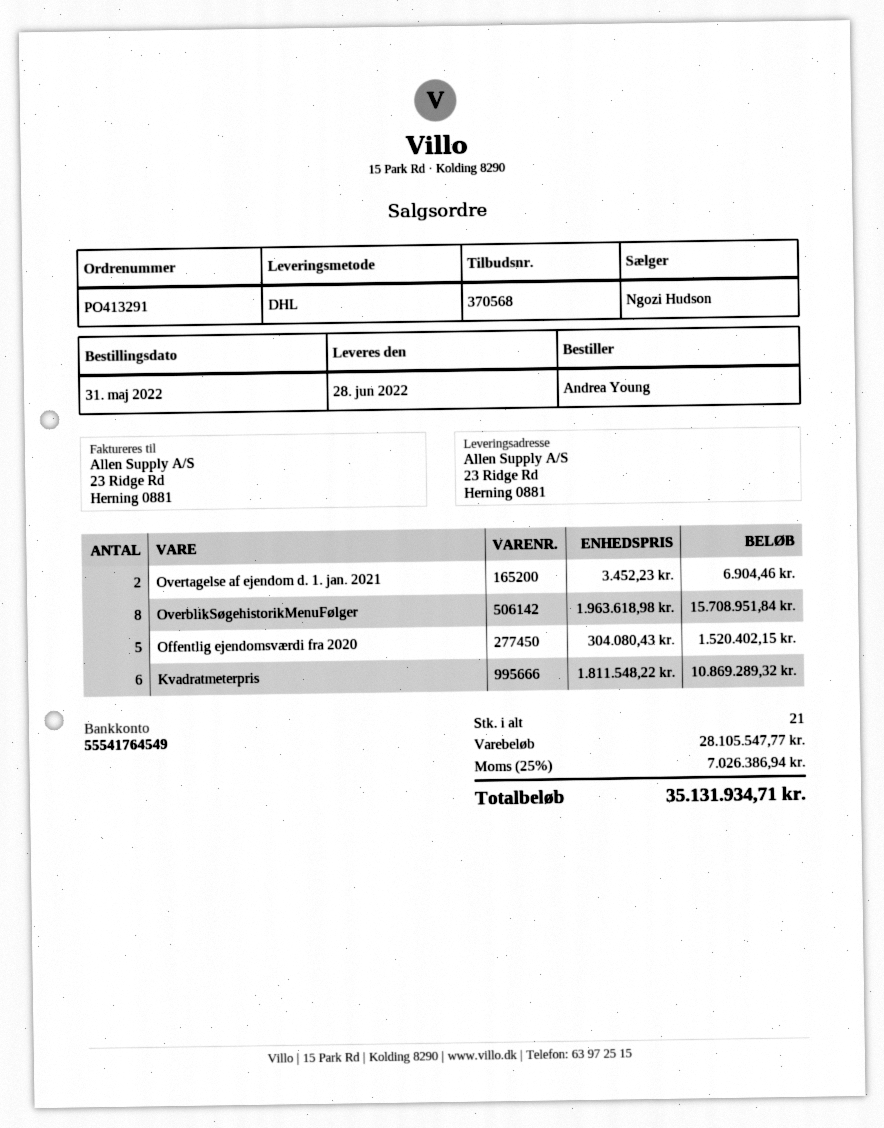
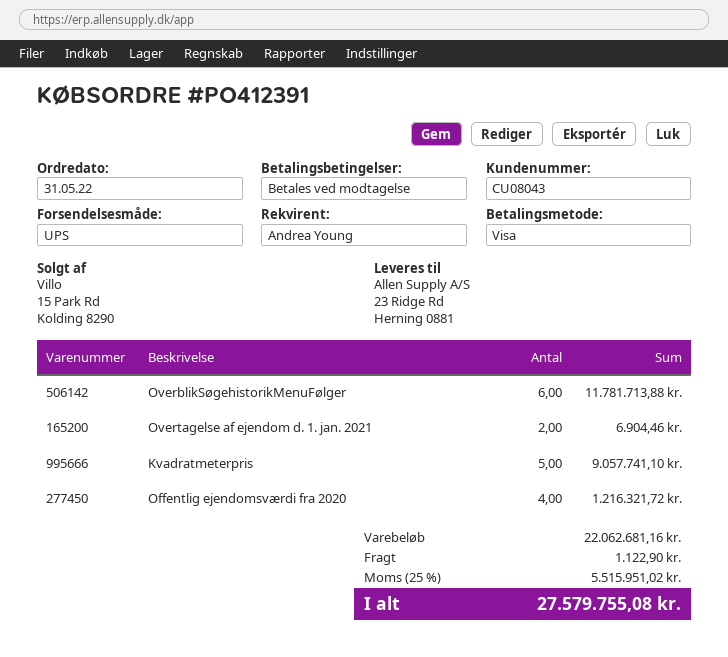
order number: PO413291 -> PO412391
shipping method: DHL -> UPS
OverblikSøgehistorikMenuFølger: 8 for 15708951.84 -> 6 for 11781713.88
Offentlig ejendomsværdi fra 2020: 5 for 1520402.15 -> 4 for 1216321.72
Kvadratmeterpris: 6 for 10869289.32 -> 5 for 9057741.10
subtotal: 28105547.77 -> 22062681.16
shipping: none -> 1122.90
tax: 25% = 7026386.94 -> 25% = 5515951.02
total: 35131934.71 -> 27579755.08

